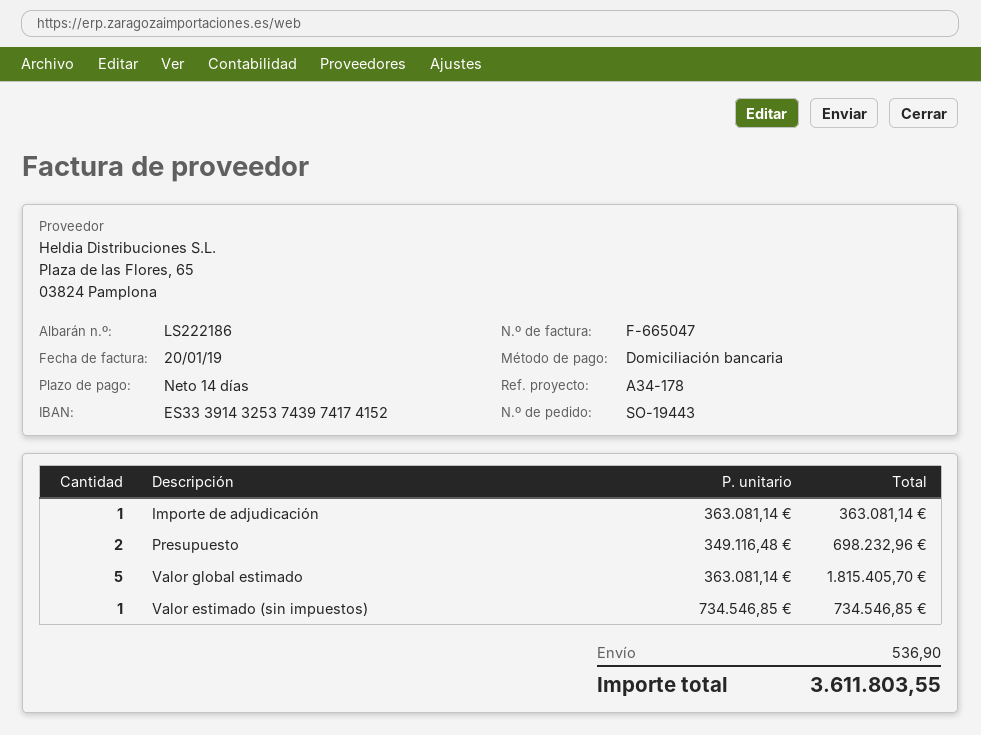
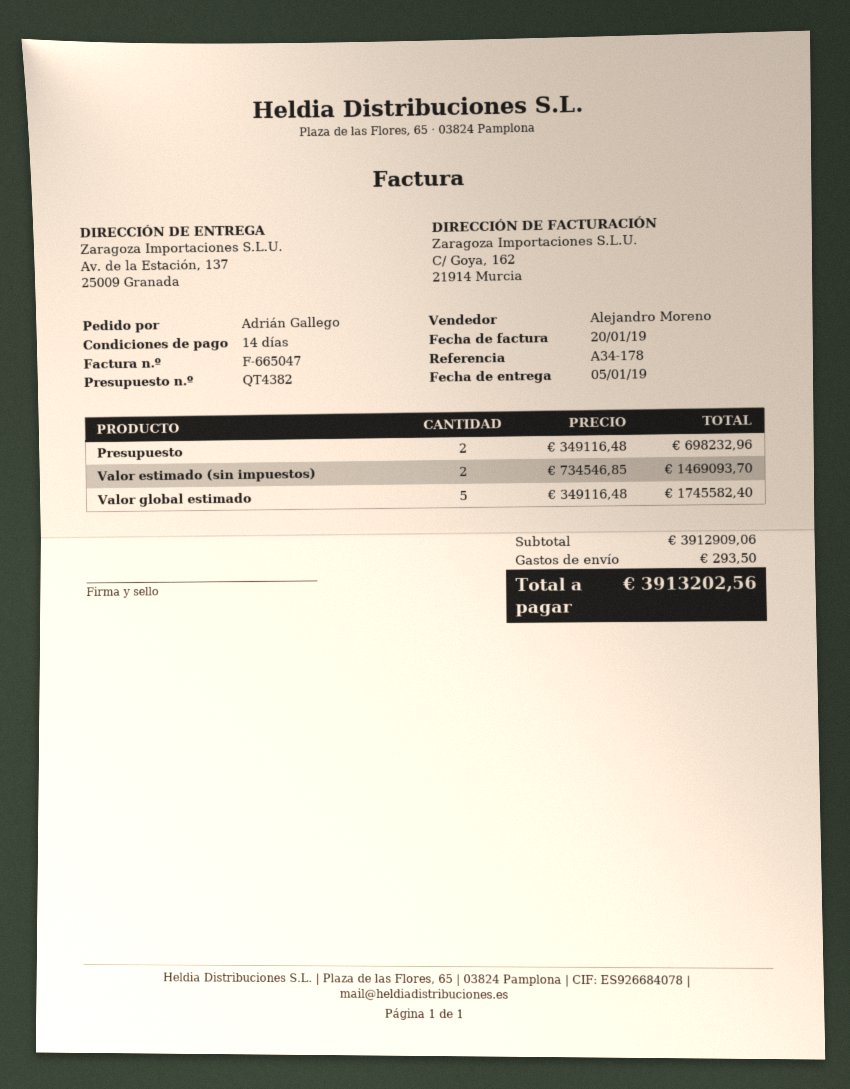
Importe de adjudicación: 1 x 363081.14 = 363081.14 -> none
Valor global estimado: 5 x 363081.14 = 1815405.70 -> 5 x 349116.48 = 1745582.40
Valor estimado (sin impuestos): 1 x 734546.85 = 734546.85 -> 2 x 734546.85 = 1469093.70
shipping: 536.90 -> 293.50
total: 3611803.55 -> 3913202.56

